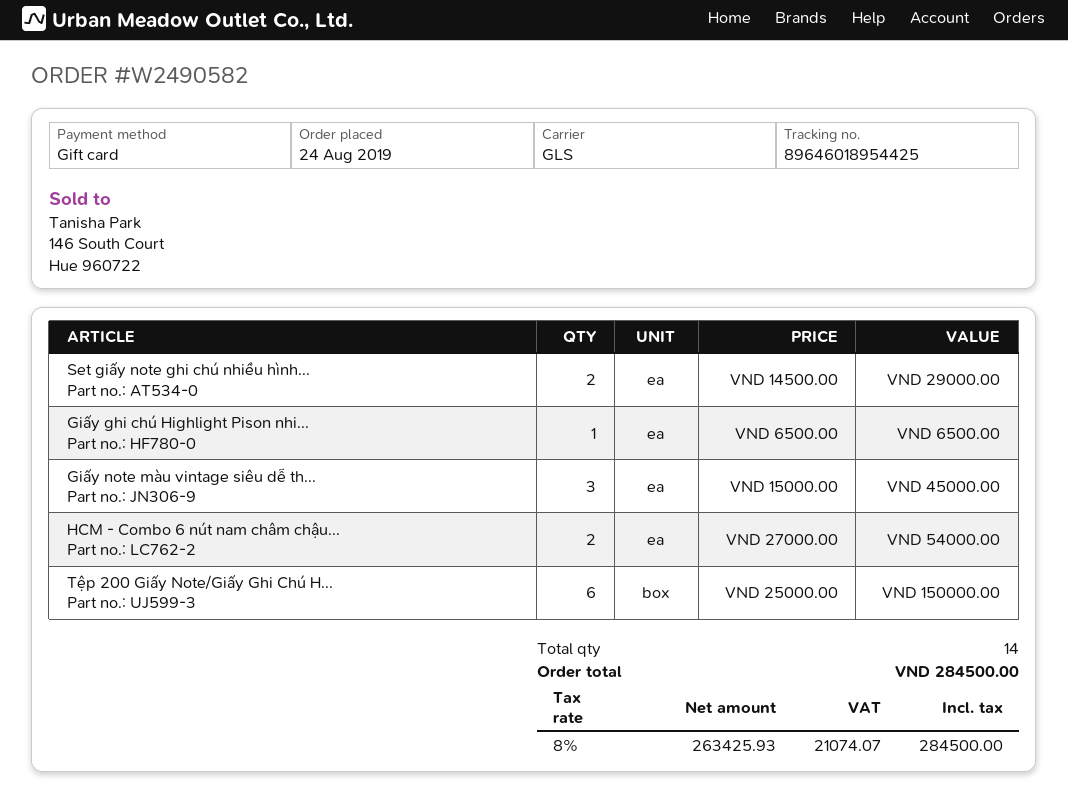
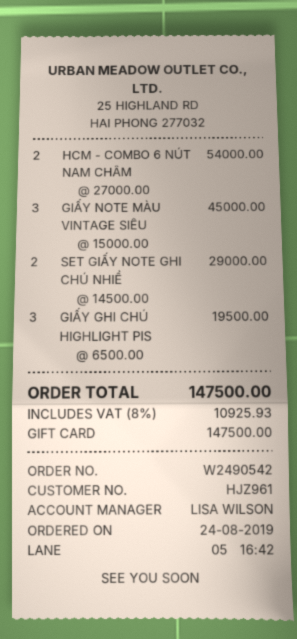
order number: W2490582 -> W2490542
Giấy ghi chú Highlight Pison nhi...: 1 x 6500.00 = 6500.00 -> 3 x 6500.00 = 19500.00
Tệp 200 Giấy Note/Giấy Ghi Chú H...: 6 x 25000.00 = 150000.00 -> none
tax: 8% = 21074.07 -> 8% = 10925.93
total: 284500.00 -> 147500.00

